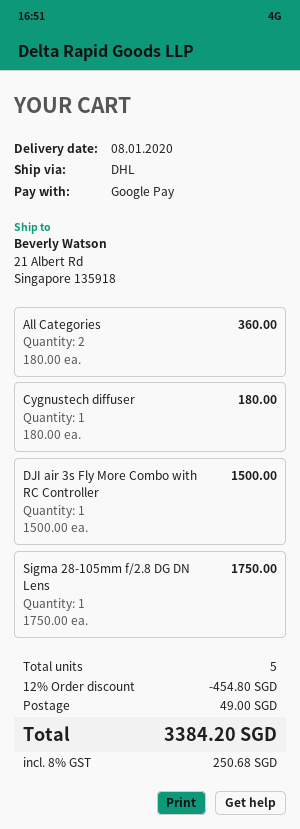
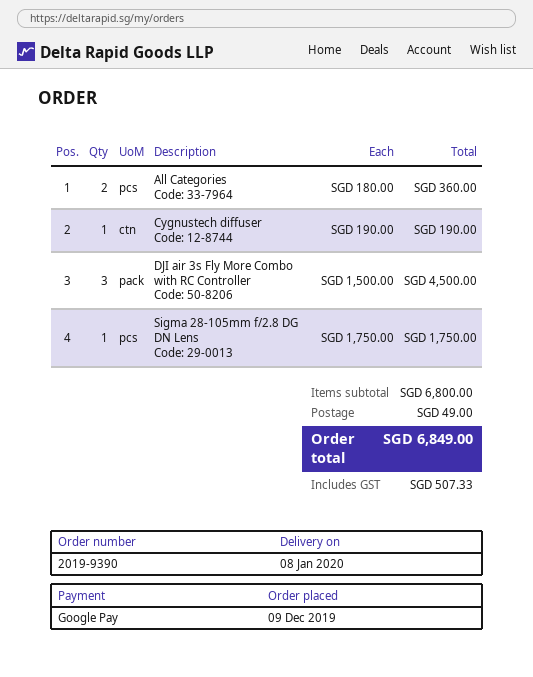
Cygnustech diffuser: 1 x 180.00 = 180.00 -> 1 x 190.00 = 190.00
DJI air 3s Fly More Combo with RC Controller: 1 x 1500.00 = 1500.00 -> 3 x 1500.00 = 4500.00
discount: 12% = 454.80 -> none
tax: 250.68 -> 507.33
total: 3384.20 -> 6849.00

